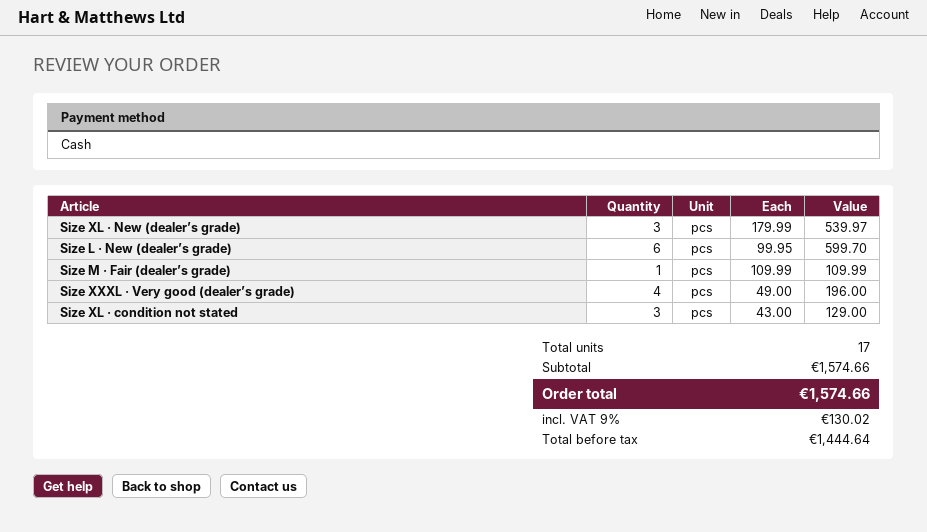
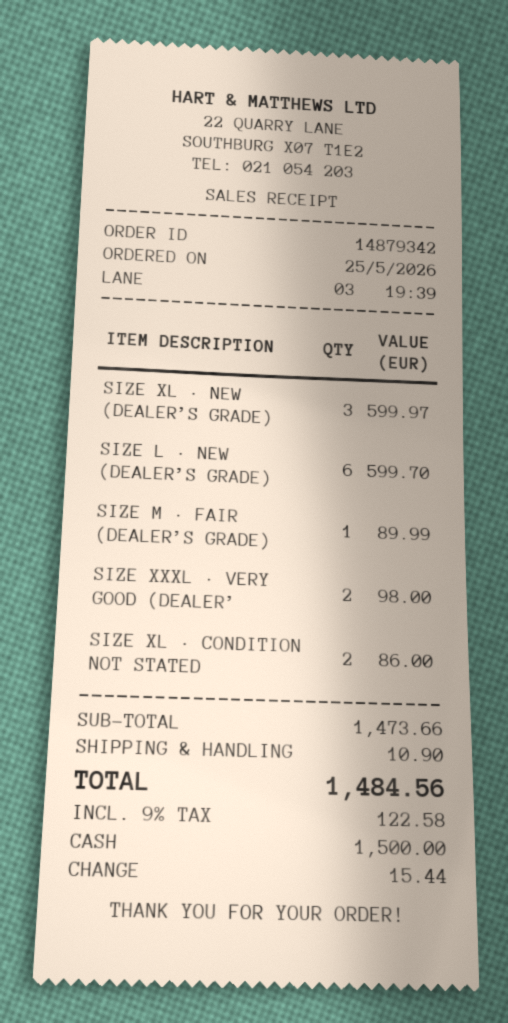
Size XL · New (dealer’s grade): 3 for 539.97 -> 3 for 599.97
Size M · Fair (dealer’s grade): 1 for 109.99 -> 1 for 89.99
Size XXXL · Very good (dealer’s grade): 4 for 196.00 -> 2 for 98.00
Size XL · condition not stated: 3 for 129.00 -> 2 for 86.00
subtotal: 1574.66 -> 1473.66
shipping: none -> 10.90
tax: 9% = 130.02 -> 9% = 122.58
total: 1574.66 -> 1484.56

